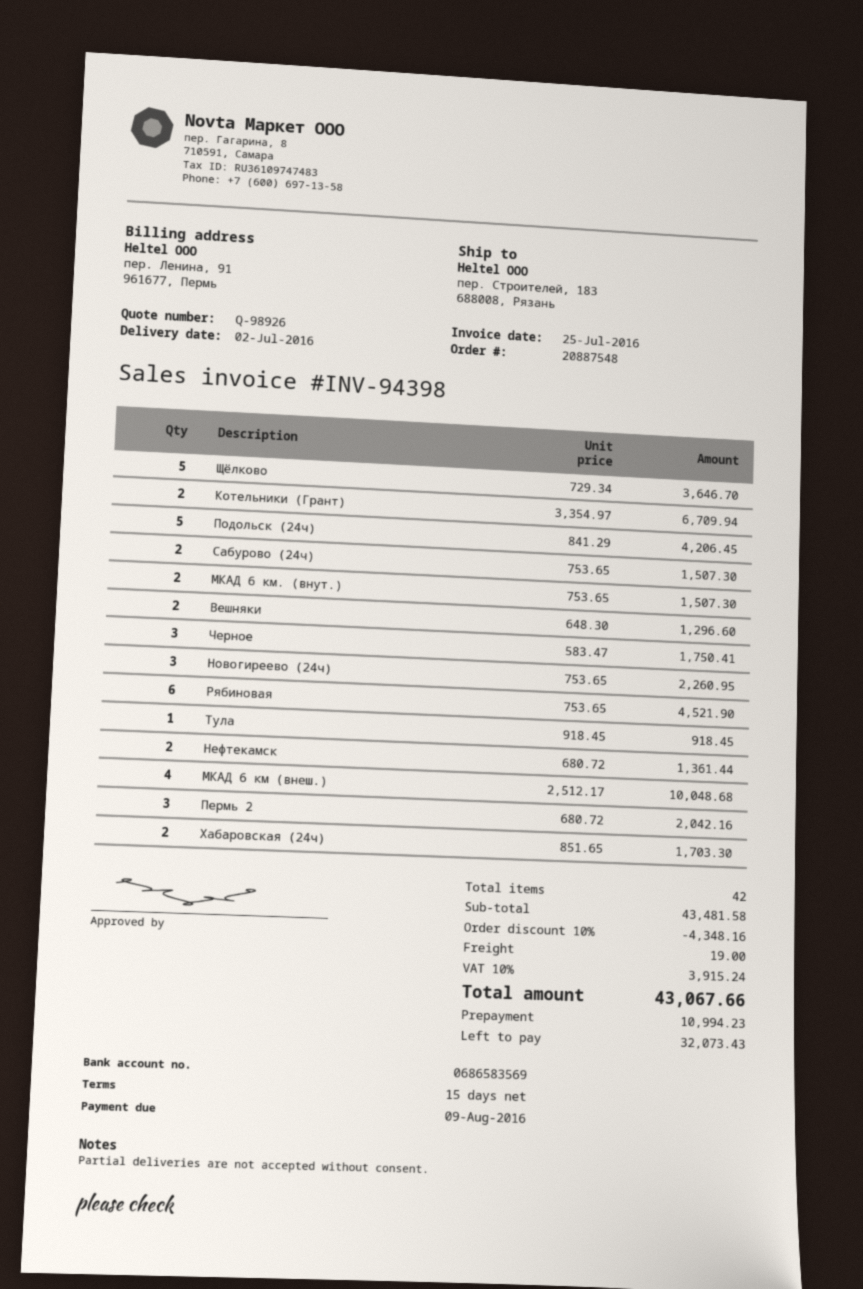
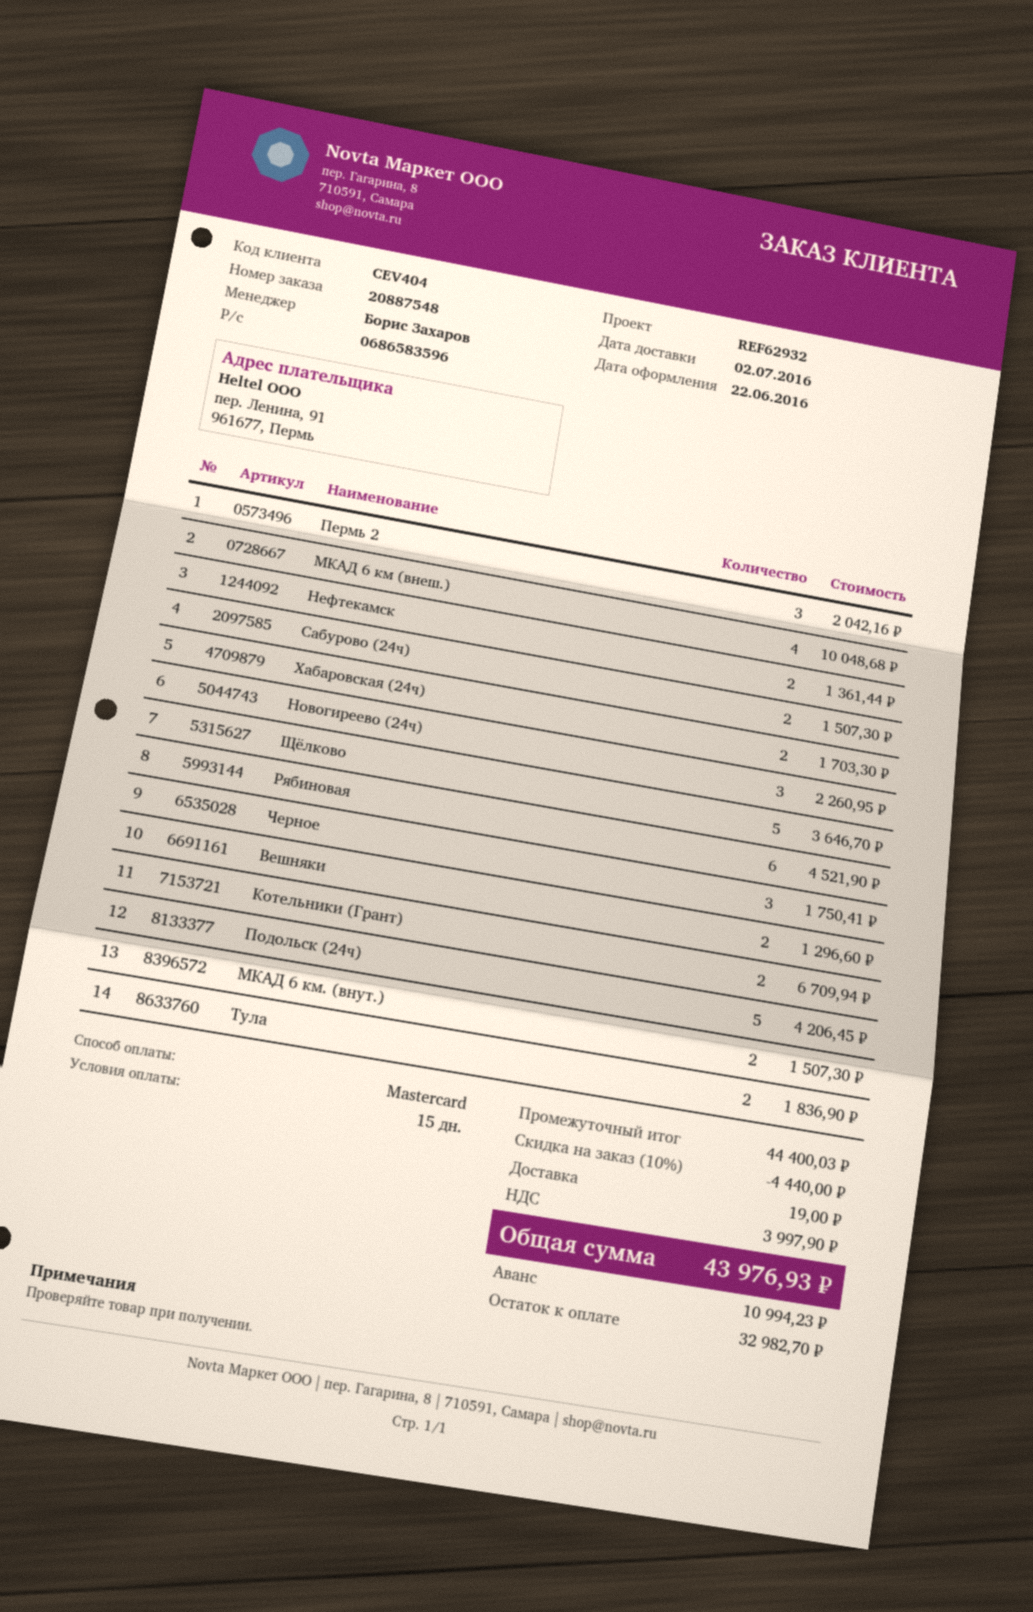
bank account: 0686583569 -> 0686583596
Тула: 1 for 918.45 -> 2 for 1836.90
subtotal: 43481.58 -> 44400.03
discount: 10% = 4348.16 -> 10% = 4440.00
tax: 3915.24 -> 3997.90
total: 43067.66 -> 43976.93
balance: 32073.43 -> 32982.70

